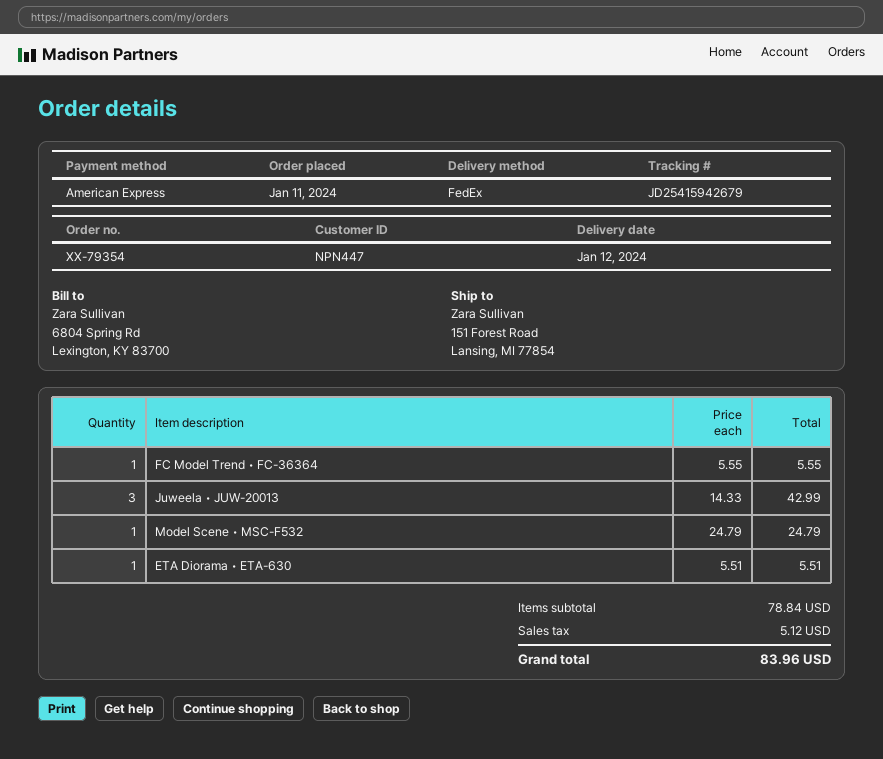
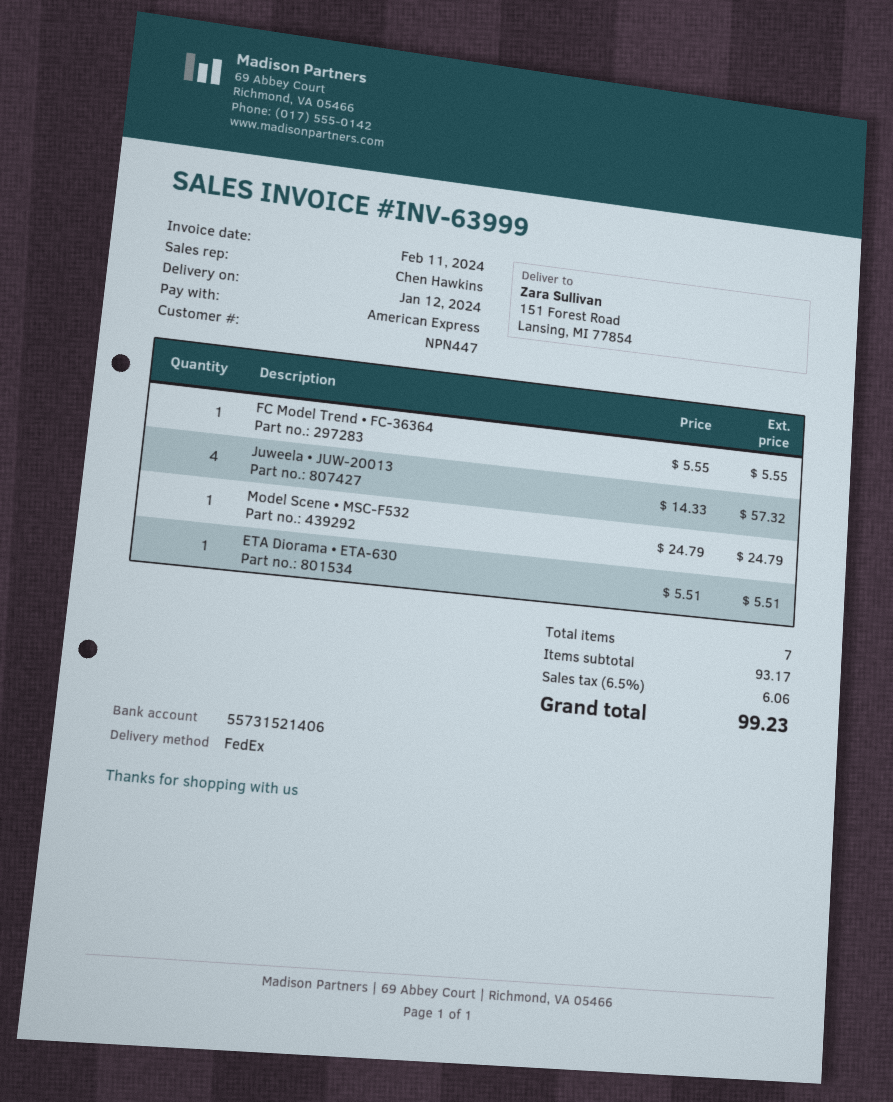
Juweela • JUW-20013: 3 x 14.33 = 42.99 -> 4 x 14.33 = 57.32
subtotal: 78.84 -> 93.17
tax: 5.12 -> 6.06
total: 83.96 -> 99.23

